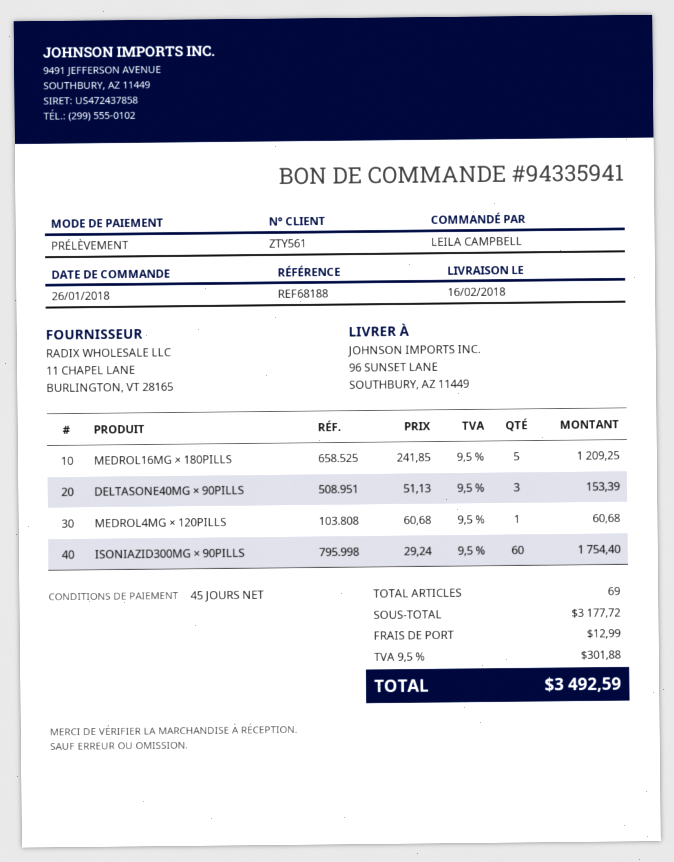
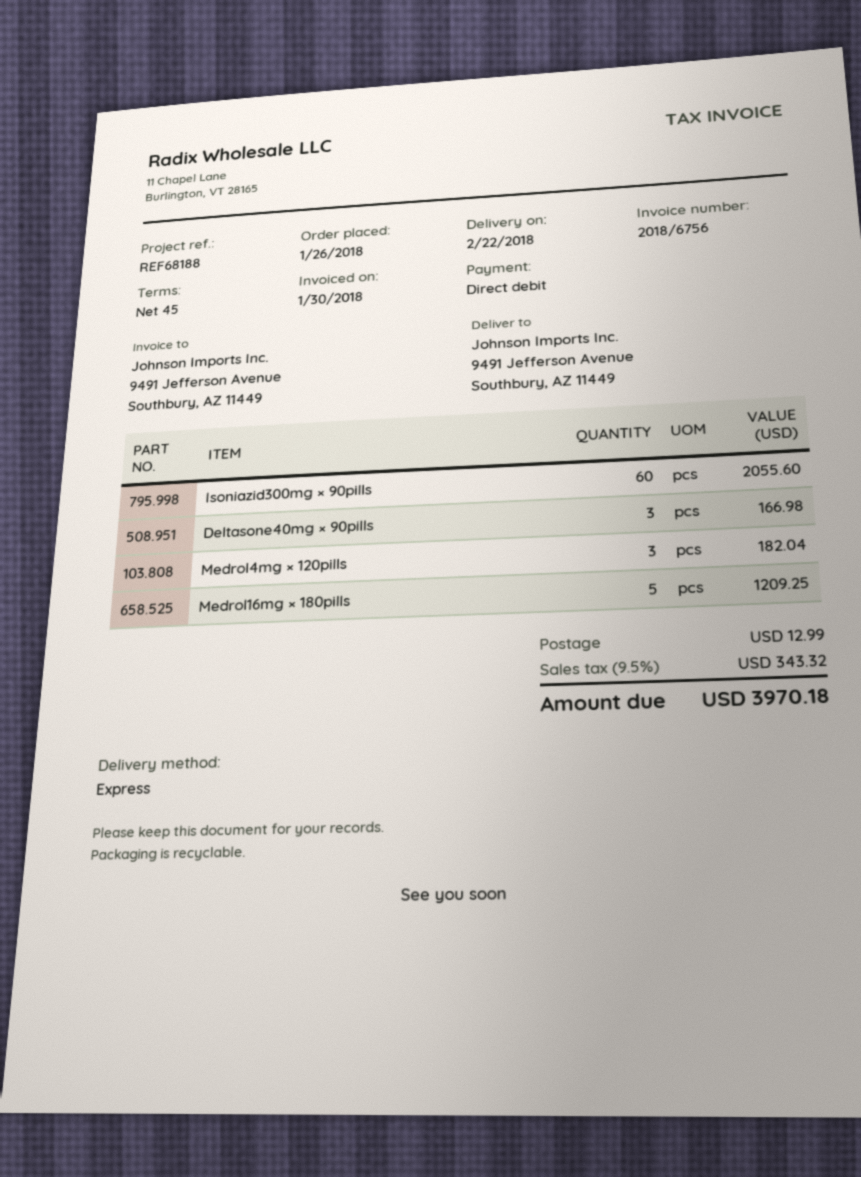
delivery date: 2018-02-16 -> 2018-02-22
ship to: 96 SUNSET LANE, SOUTHBURY, AZ 11449 -> 9491 Jefferson Avenue, Southbury, AZ 11449
DELTASONE40MG × 90PILLS: 3 for 153.39 -> 3 for 166.98
MEDROL4MG × 120PILLS: 1 for 60.68 -> 3 for 182.04
ISONIAZID300MG × 90PILLS: 60 for 1754.40 -> 60 for 2055.60
tax: 9.5% = 301.88 -> 9.5% = 343.32
total: 3492.59 -> 3970.18

